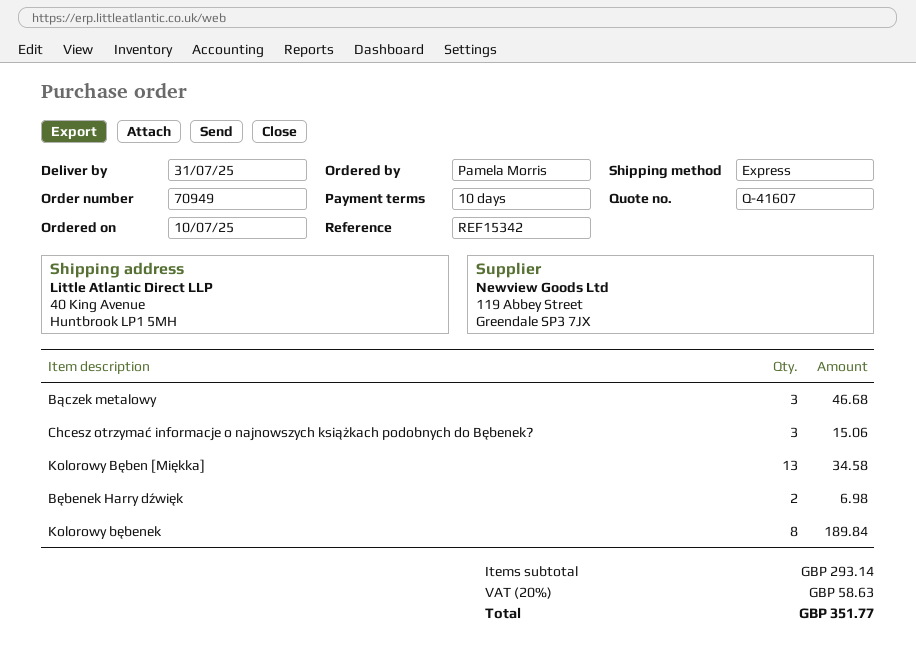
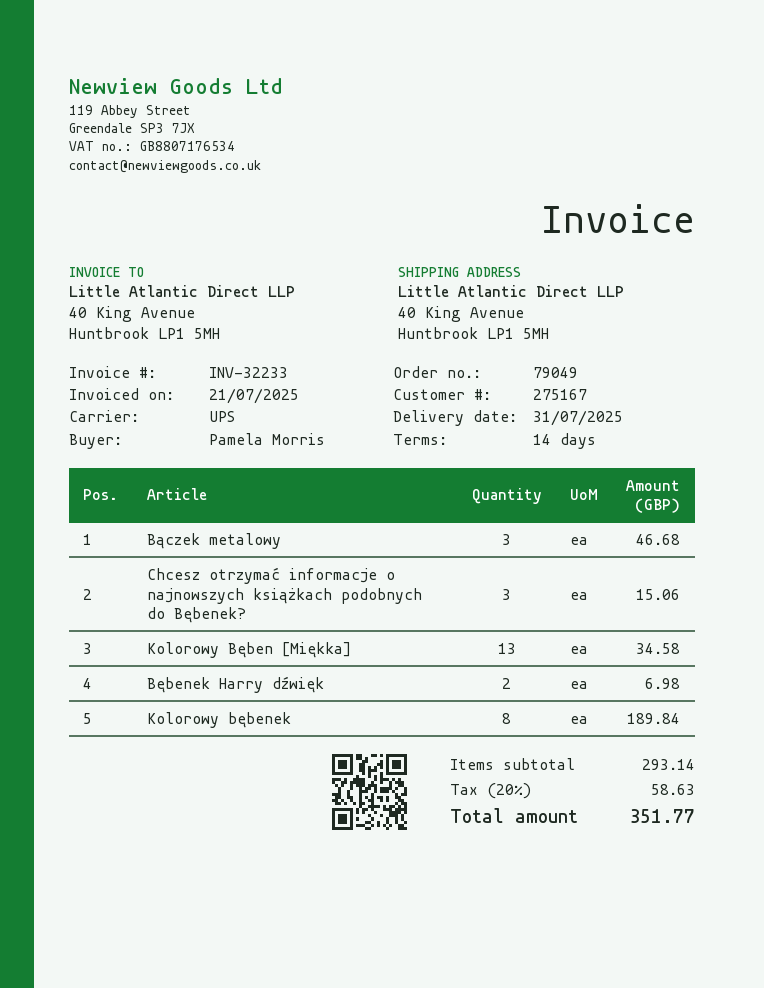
order number: 70949 -> 79049
payment terms: 10 days -> 14 days
shipping method: express -> UPS

